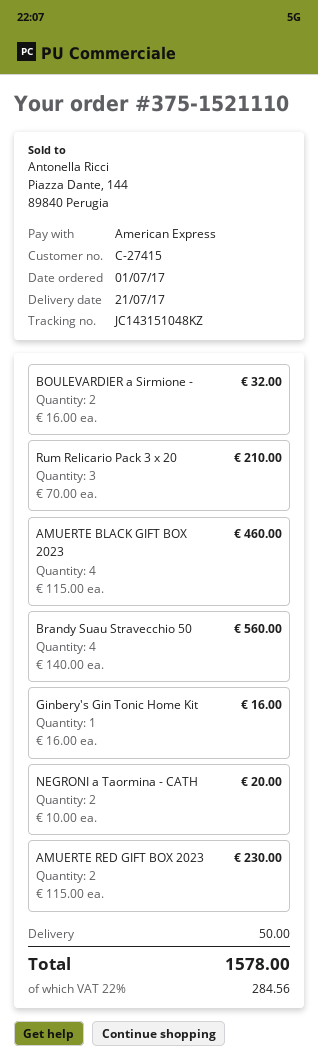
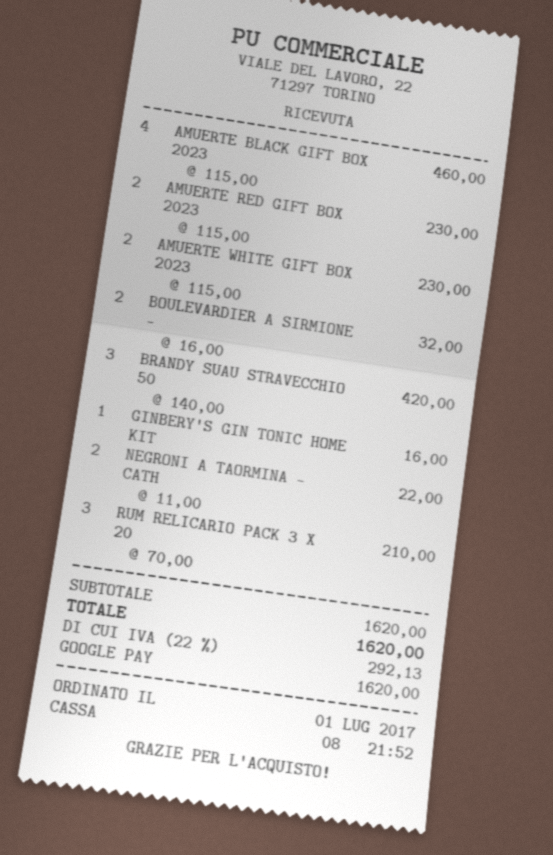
payment method: American Express -> Google Pay
Brandy Suau Stravecchio 50: 4 x 140.00 = 560.00 -> 3 x 140.00 = 420.00
NEGRONI a Taormina - CATH: 2 x 10.00 = 20.00 -> 2 x 11.00 = 22.00
AMUERTE WHITE GIFT BOX 2023: none -> 2 x 115.00 = 230.00
shipping: 50.00 -> none
tax: 22% = 284.56 -> 22% = 292.13
total: 1578.00 -> 1620.00

